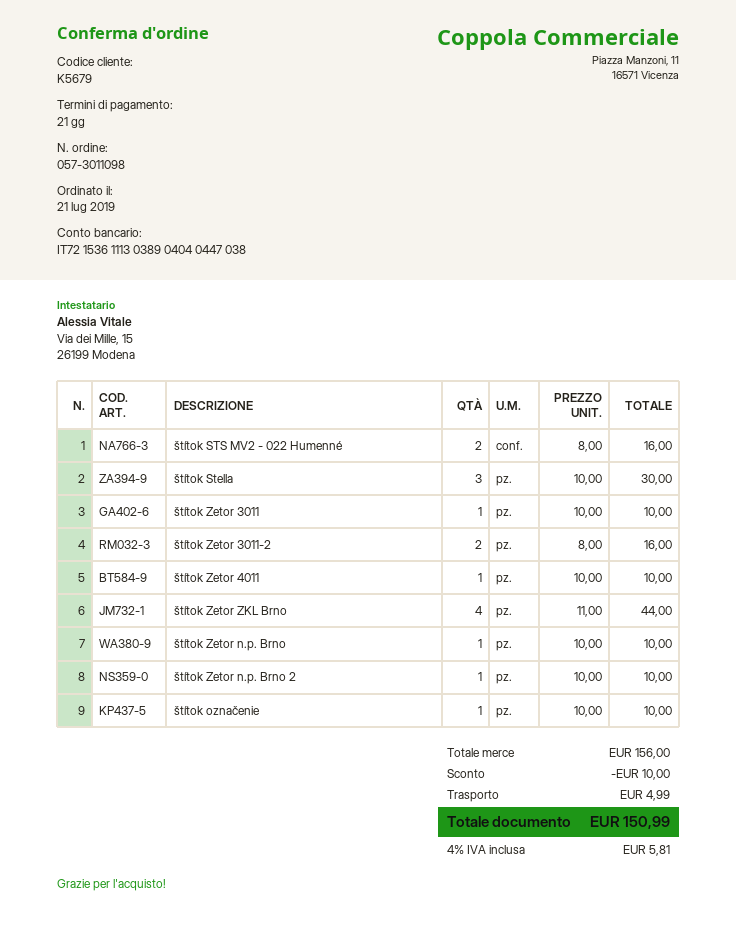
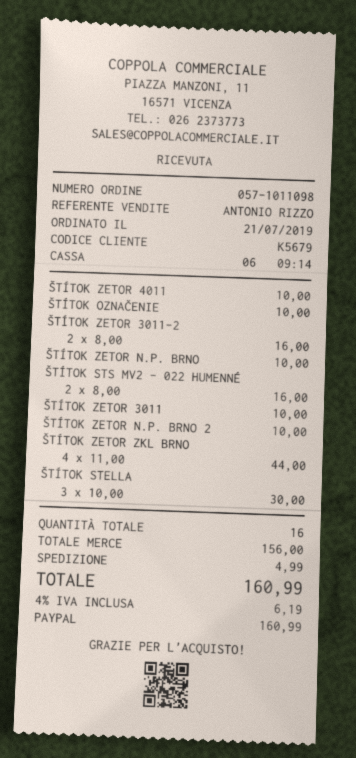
order number: 057-3011098 -> 057-1011098
discount: 10.00 -> none
tax: 4% = 5.81 -> 4% = 6.19
total: 150.99 -> 160.99

